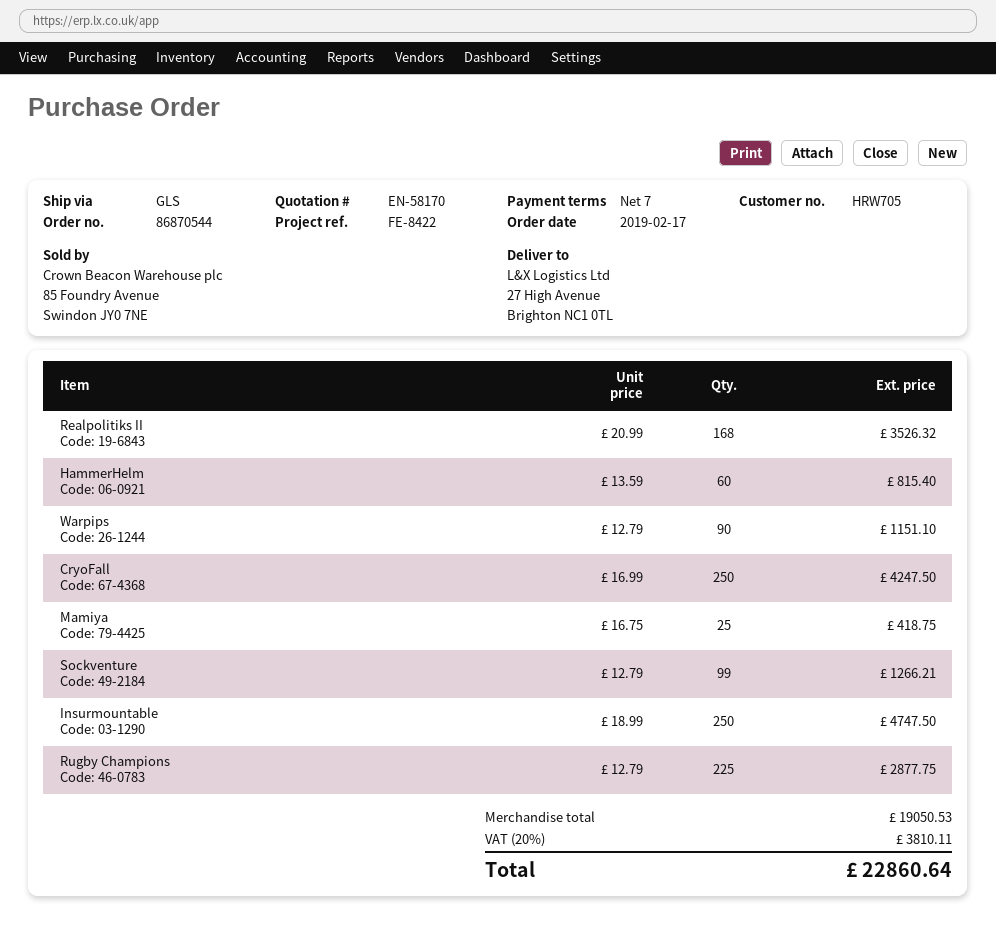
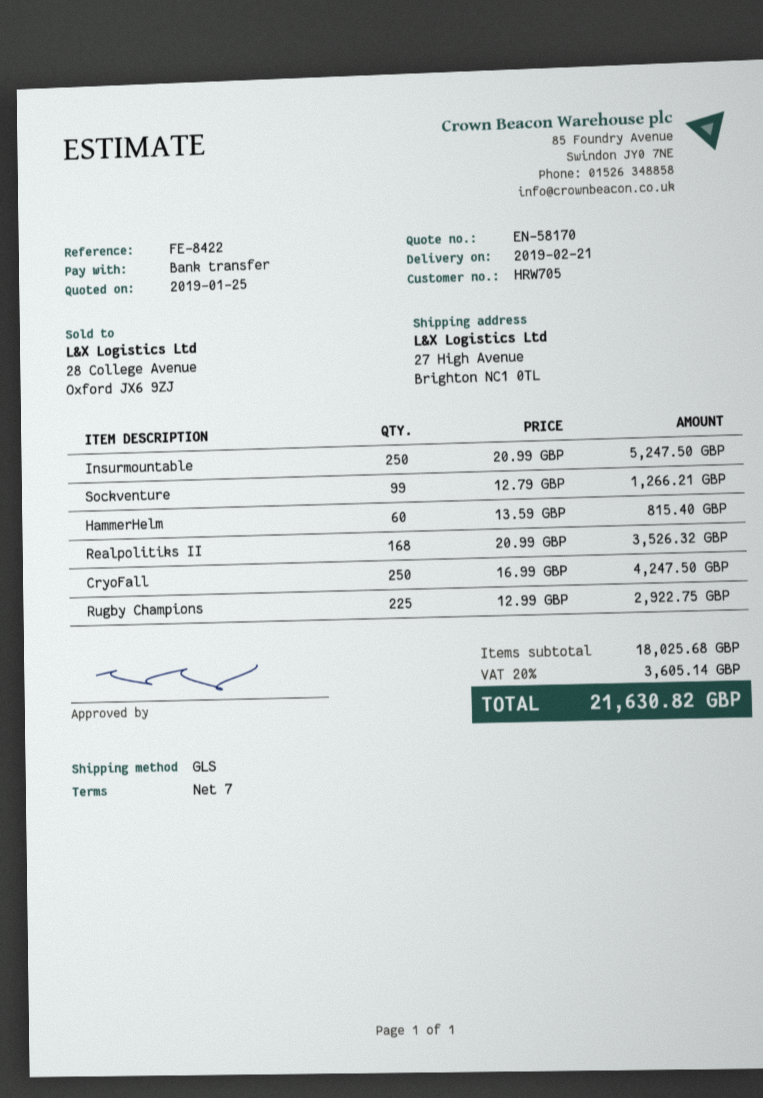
Warpips: 90 x 12.79 = 1151.10 -> none
Mamiya: 25 x 16.75 = 418.75 -> none
Insurmountable: 250 x 18.99 = 4747.50 -> 250 x 20.99 = 5247.50
Rugby Champions: 225 x 12.79 = 2877.75 -> 225 x 12.99 = 2922.75
subtotal: 19050.53 -> 18025.68
tax: 20% = 3810.11 -> 20% = 3605.14
total: 22860.64 -> 21630.82

